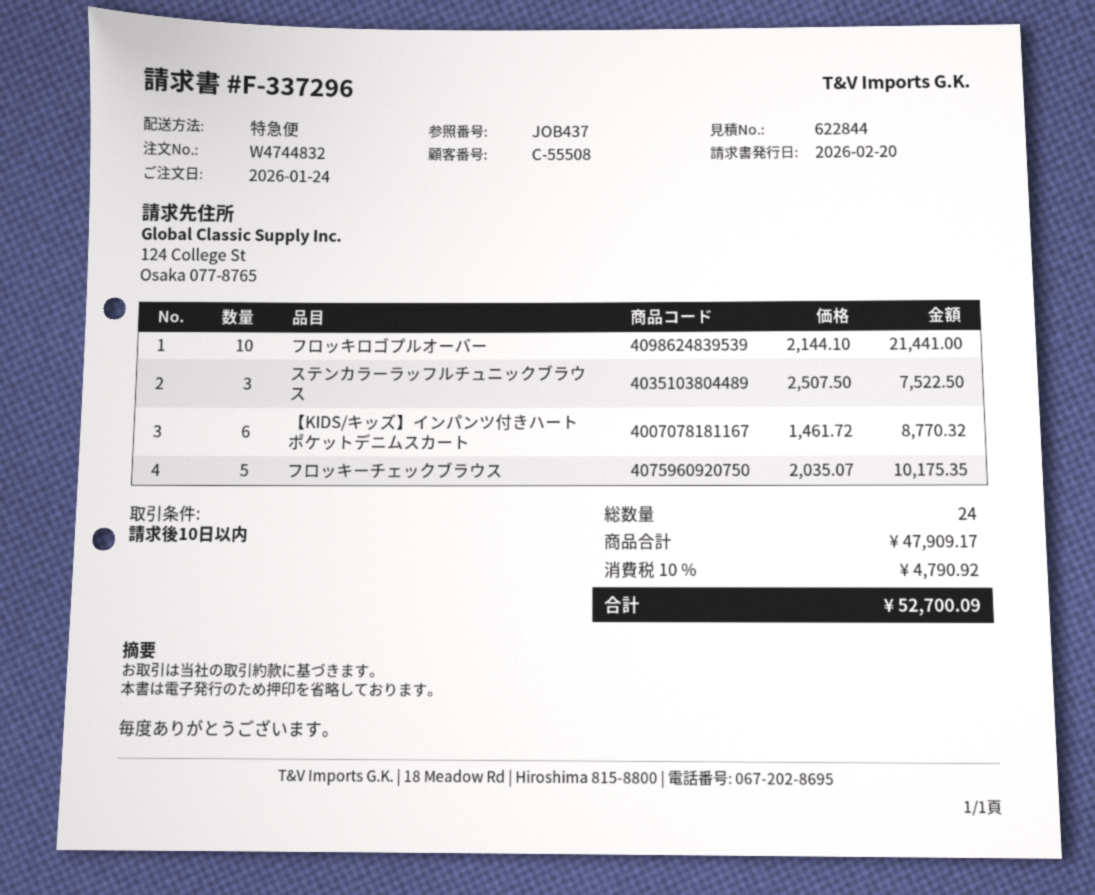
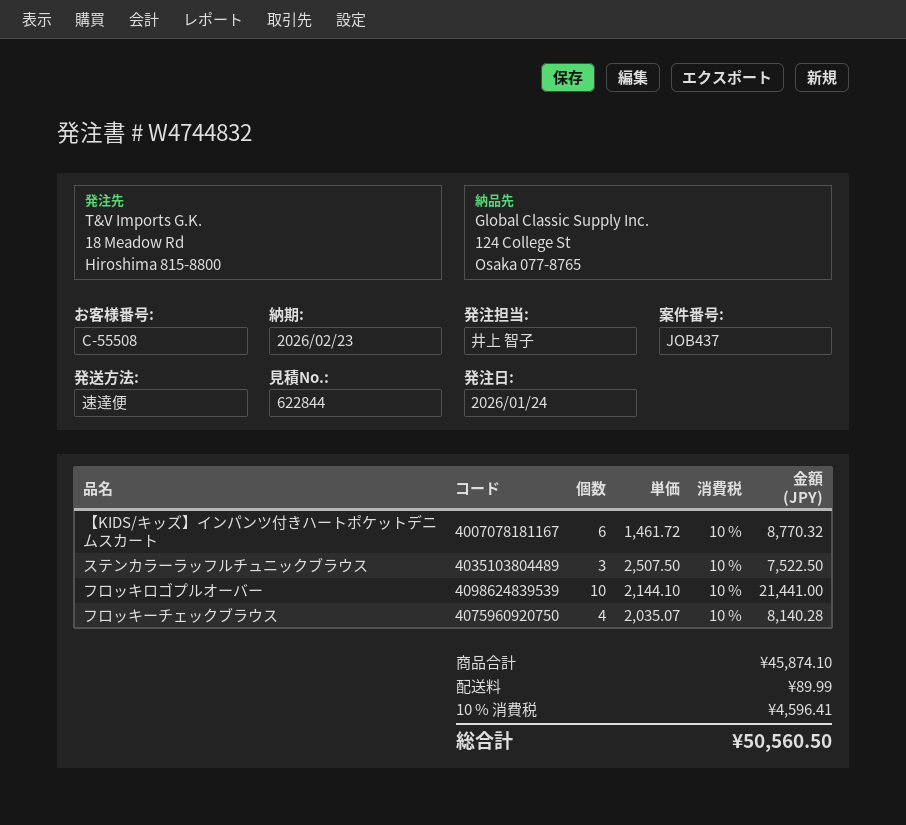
フロッキーチェックブラウス: 5 x 2035.07 = 10175.35 -> 4 x 2035.07 = 8140.28
subtotal: 47909.17 -> 45874.10
shipping: none -> 89.99
tax: 10% = 4790.92 -> 10% = 4596.41
total: 52700.09 -> 50560.50

